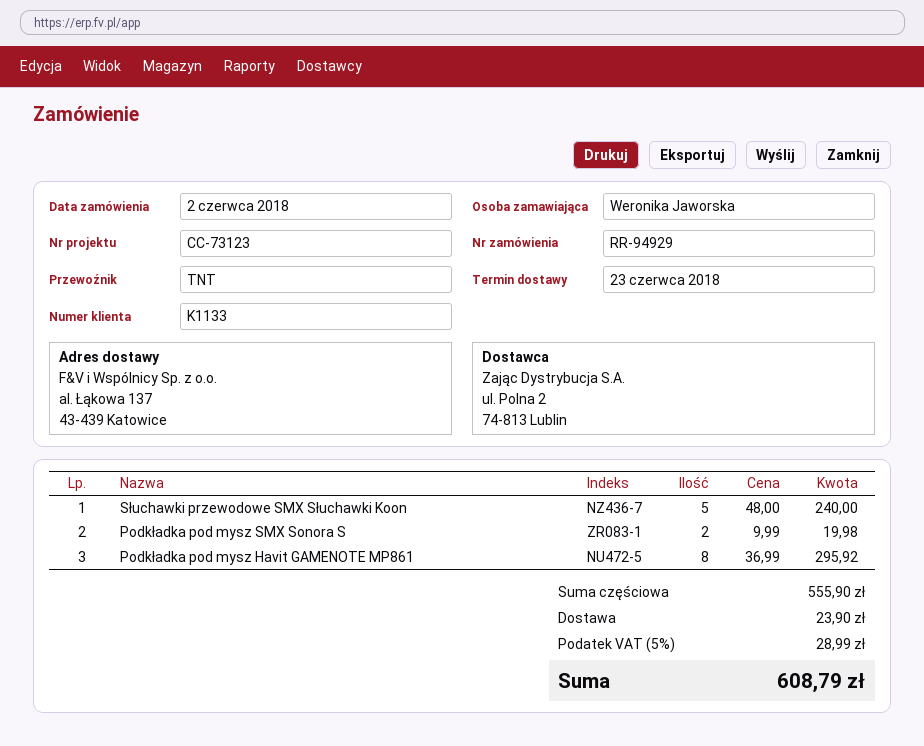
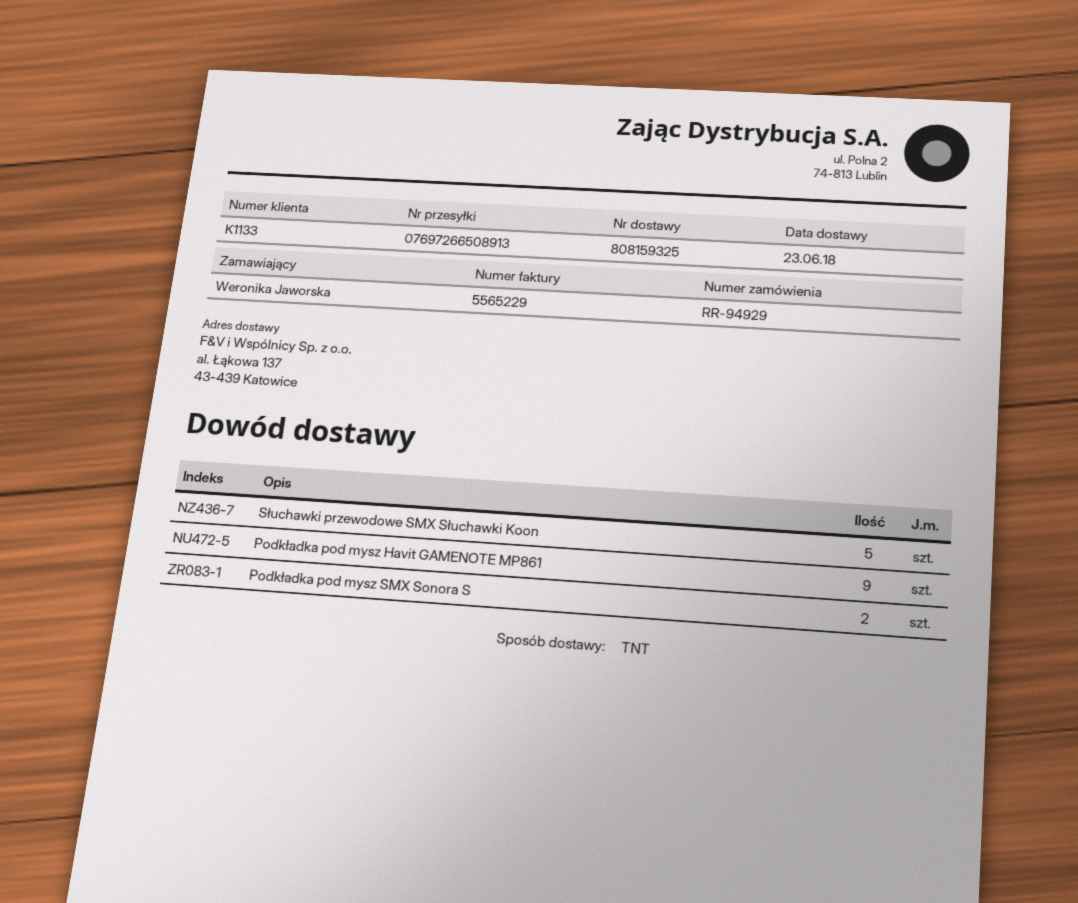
Podkładka pod mysz Havit GAMENOTE MP861: 8 -> 9

